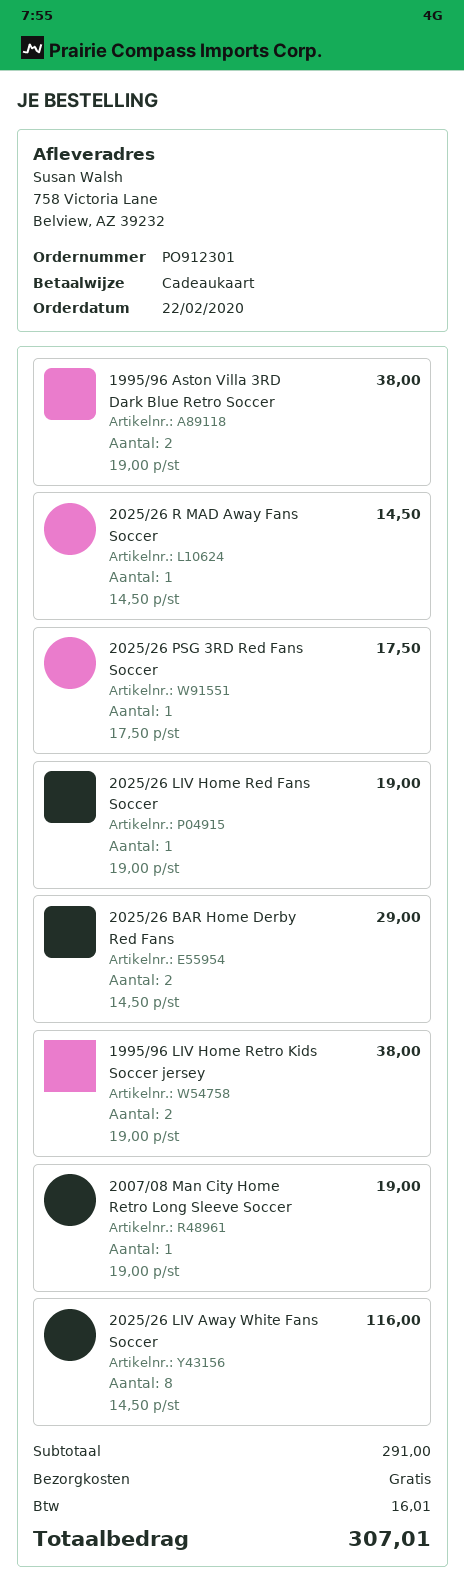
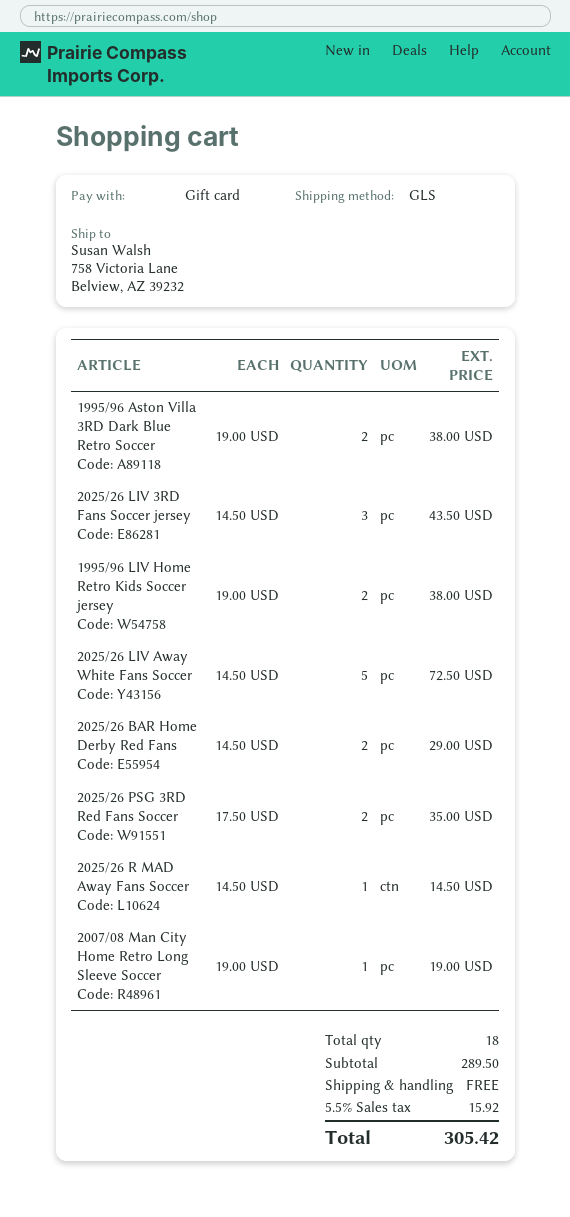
2025/26 PSG 3RD Red Fans Soccer: 1 x 17.50 = 17.50 -> 2 x 17.50 = 35.00
2025/26 LIV Home Red Fans Soccer: 1 x 19.00 = 19.00 -> none
2025/26 LIV Away White Fans Soccer: 8 x 14.50 = 116.00 -> 5 x 14.50 = 72.50
2025/26 LIV 3RD Fans Soccer jersey: none -> 3 x 14.50 = 43.50
subtotal: 291.00 -> 289.50
tax: 16.01 -> 15.92
total: 307.01 -> 305.42

